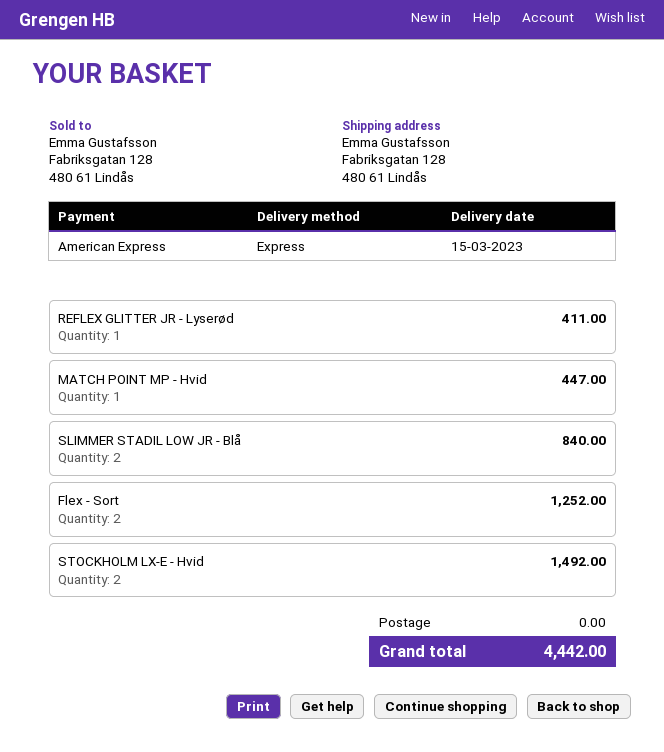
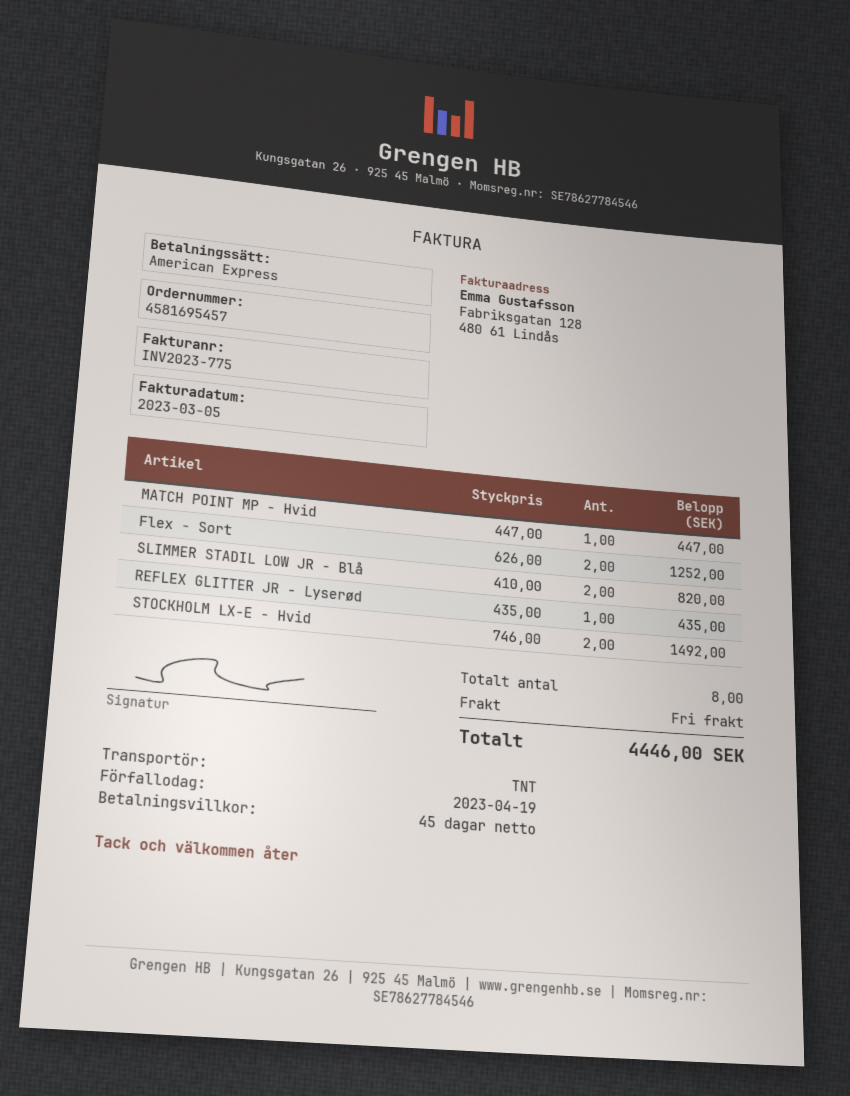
shipping method: express -> TNT
REFLEX GLITTER JR - Lyserød: 1 for 411.00 -> 1 for 435.00
SLIMMER STADIL LOW JR - Blå: 2 for 840.00 -> 2 for 820.00
total: 4442.00 -> 4446.00

